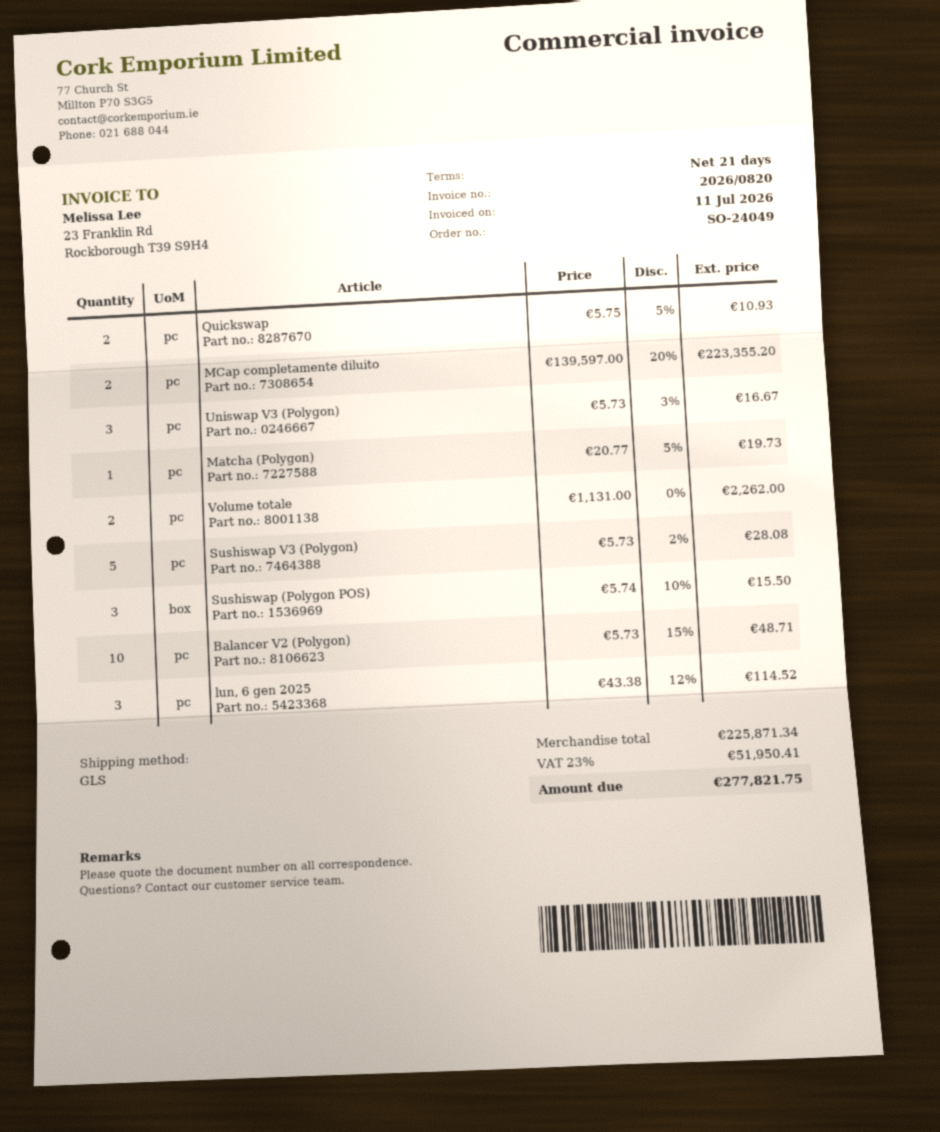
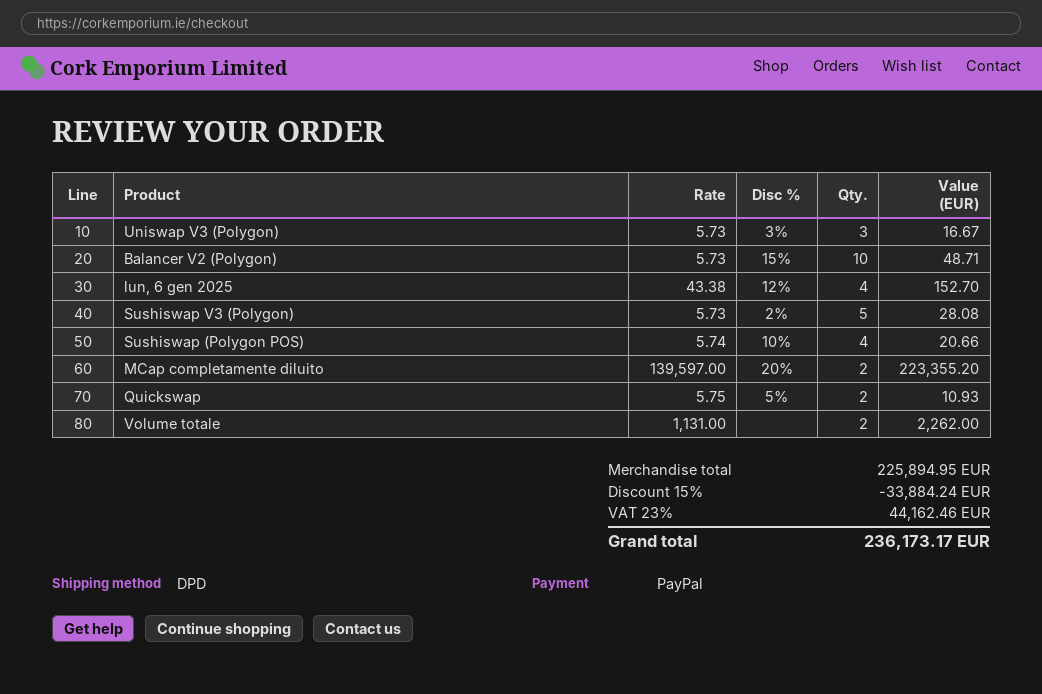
shipping method: GLS -> DPD
Matcha (Polygon): 1 x 20.77 - 5% = 19.73 -> none
Sushiswap (Polygon POS): 3 x 5.74 - 10% = 15.50 -> 4 x 5.74 - 10% = 20.66
lun, 6 gen 2025: 3 x 43.38 - 12% = 114.52 -> 4 x 43.38 - 12% = 152.70
subtotal: 225871.34 -> 225894.95
discount: none -> 15% = 33884.24
tax: 23% = 51950.41 -> 23% = 44162.46
total: 277821.75 -> 236173.17

